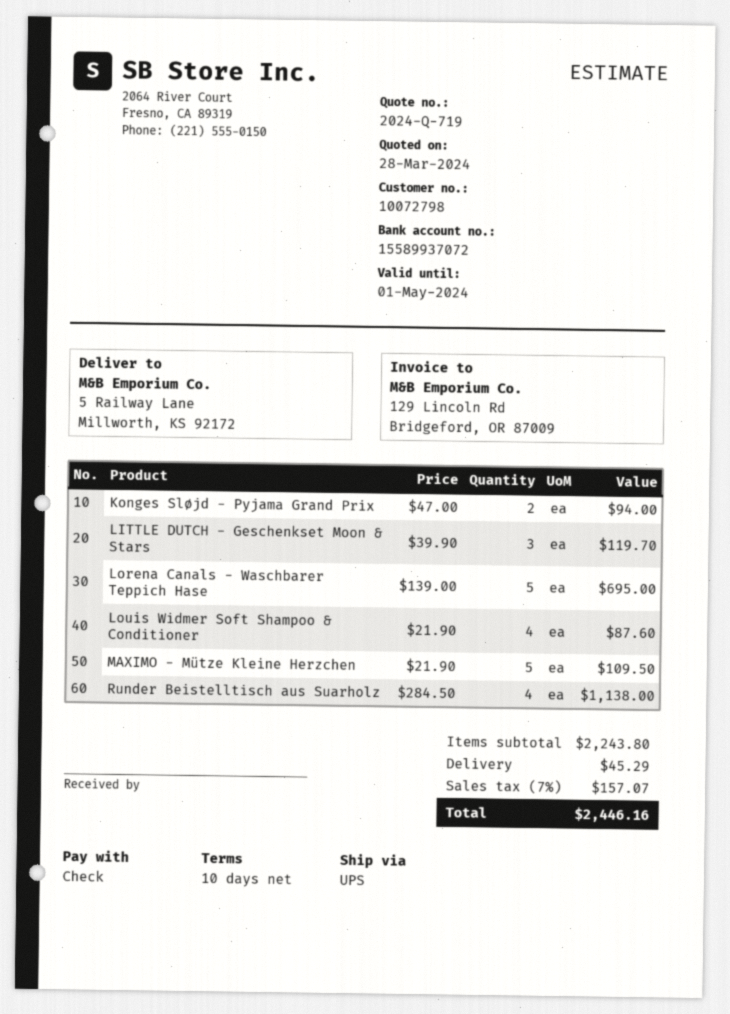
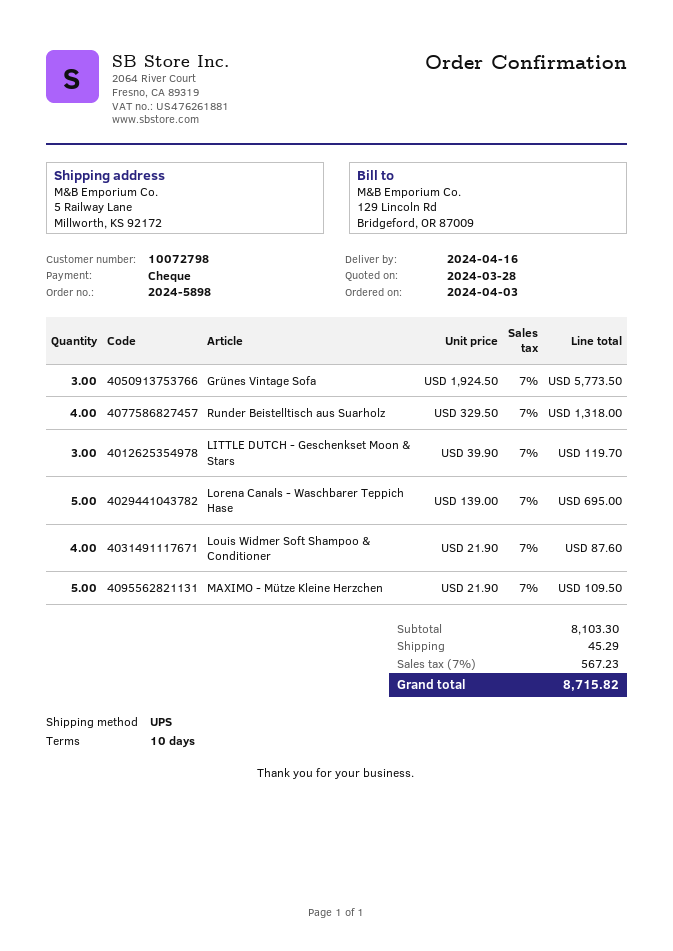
Konges Sløjd - Pyjama Grand Prix: 2 x 47.00 = 94.00 -> none
Runder Beistelltisch aus Suarholz: 4 x 284.50 = 1138.00 -> 4 x 329.50 = 1318.00
Grünes Vintage Sofa: none -> 3 x 1924.50 = 5773.50
subtotal: 2243.80 -> 8103.30
tax: 7% = 157.07 -> 7% = 567.23
total: 2446.16 -> 8715.82

